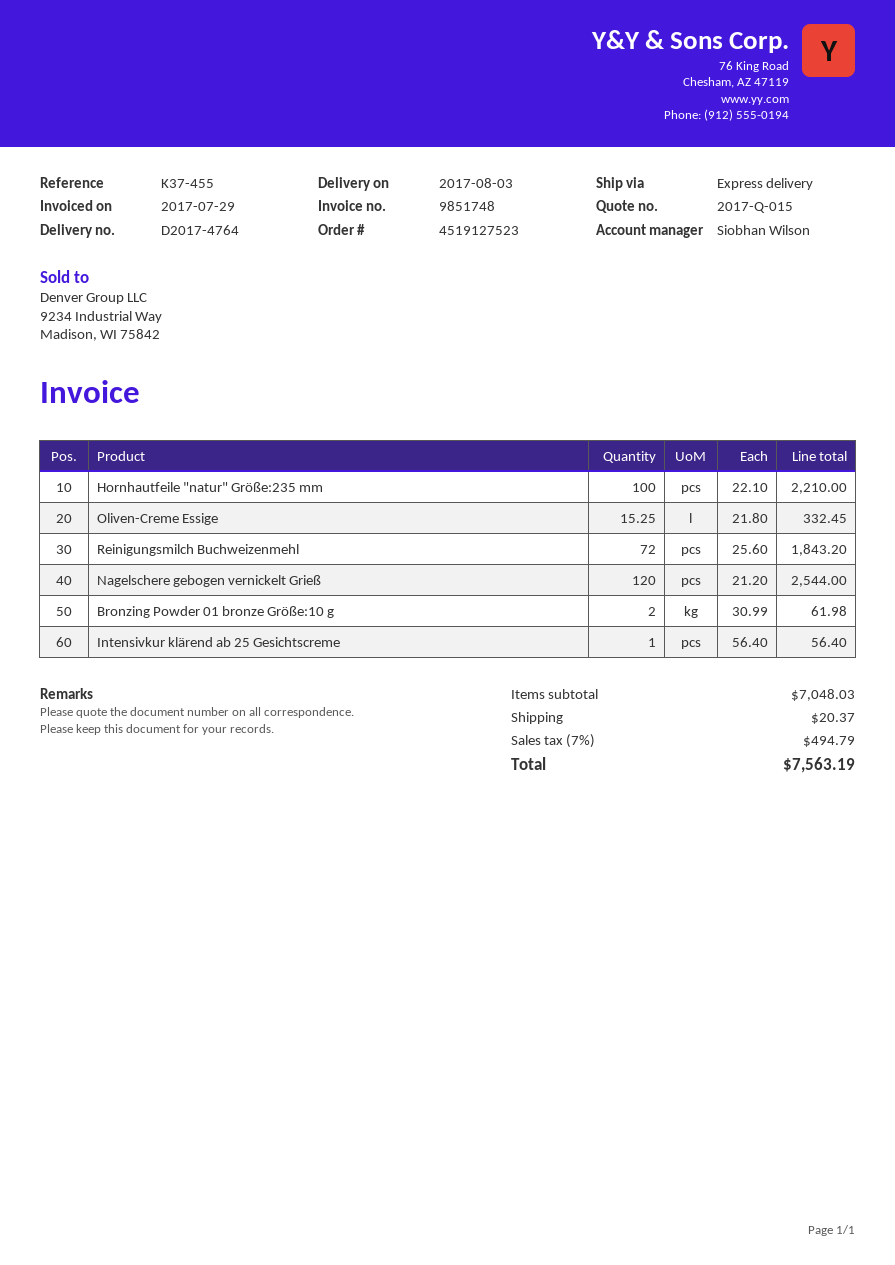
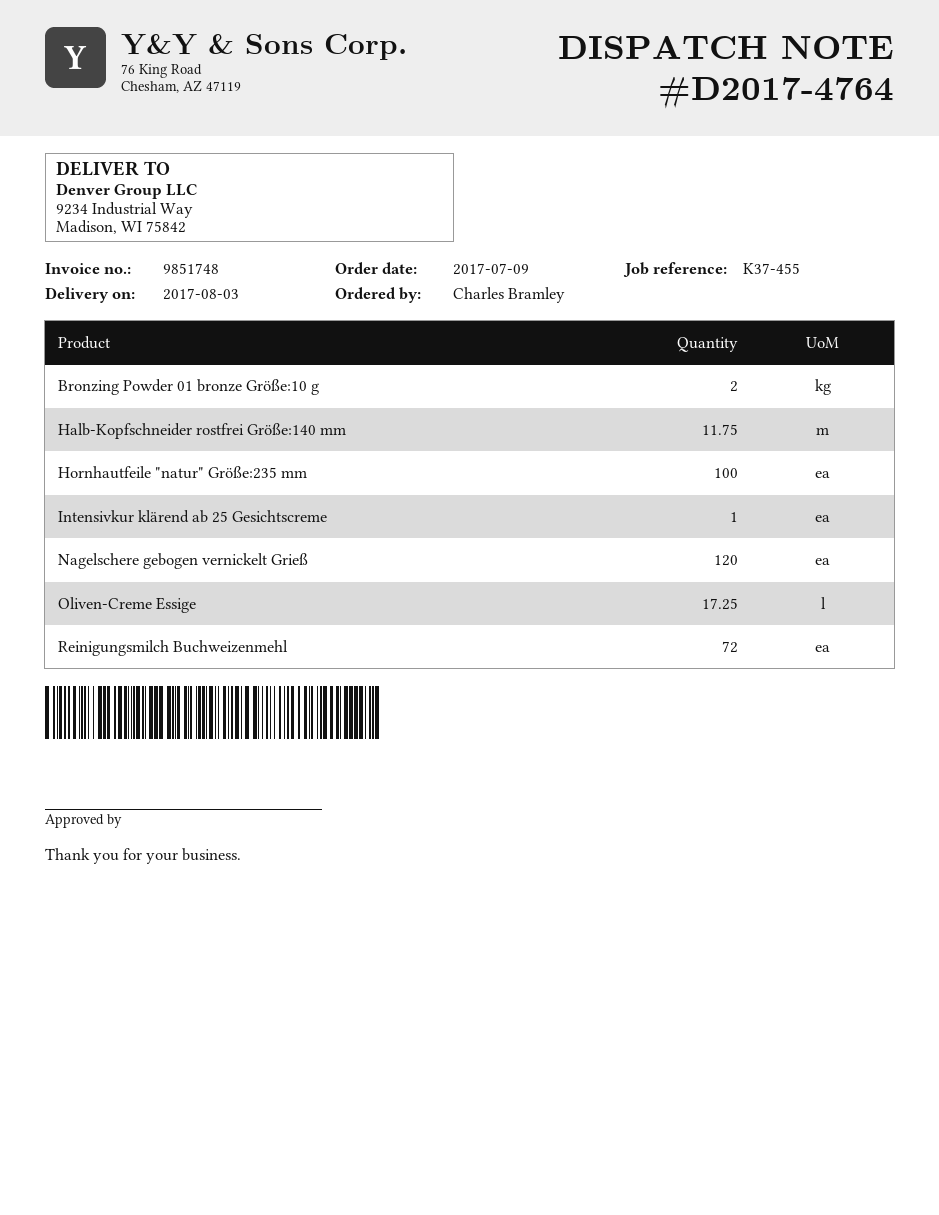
Oliven-Creme Essige: 15.25 -> 17.25
Halb-Kopfschneider rostfrei Größe:140 mm: none -> 11.75

